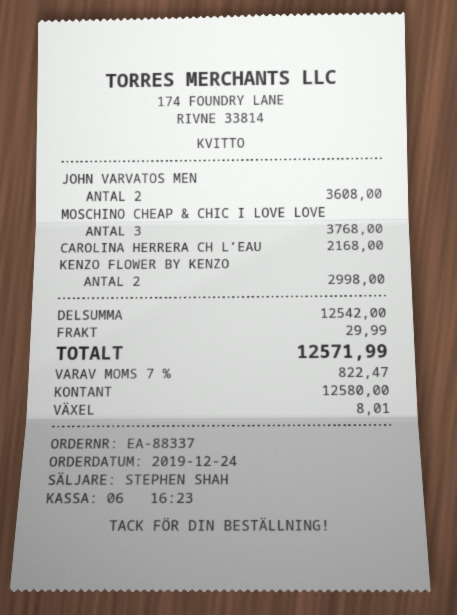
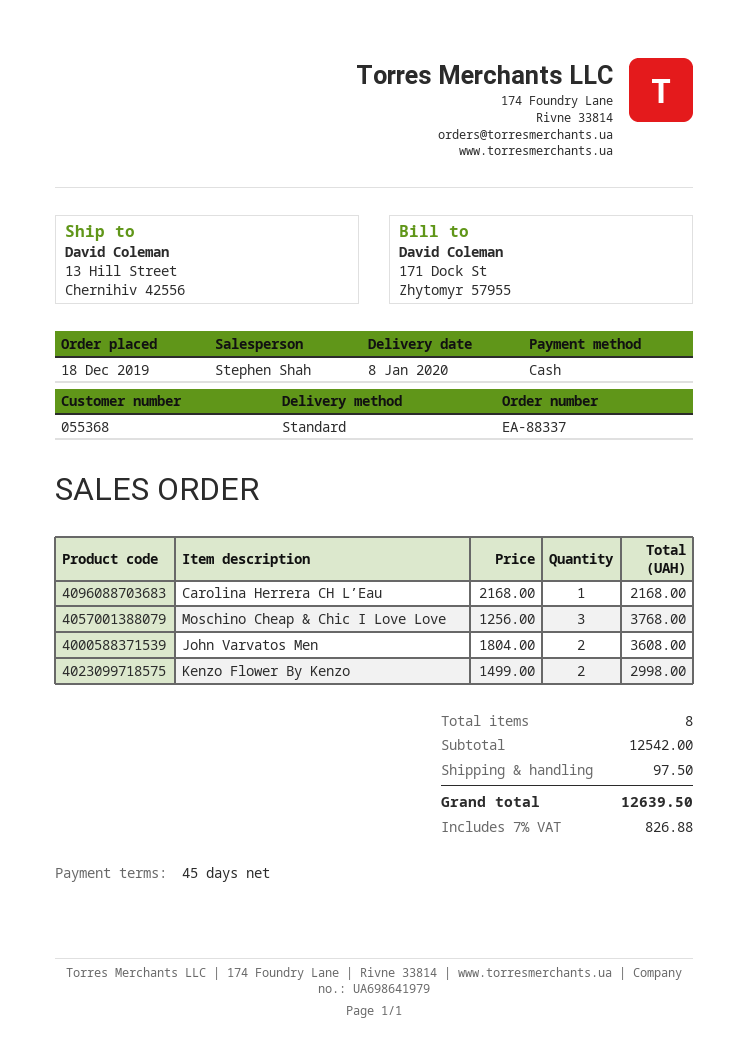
order date: 2019-12-24 -> 2019-12-18
shipping: 29.99 -> 97.50
tax: 7% = 822.47 -> 7% = 826.88
total: 12571.99 -> 12639.50

